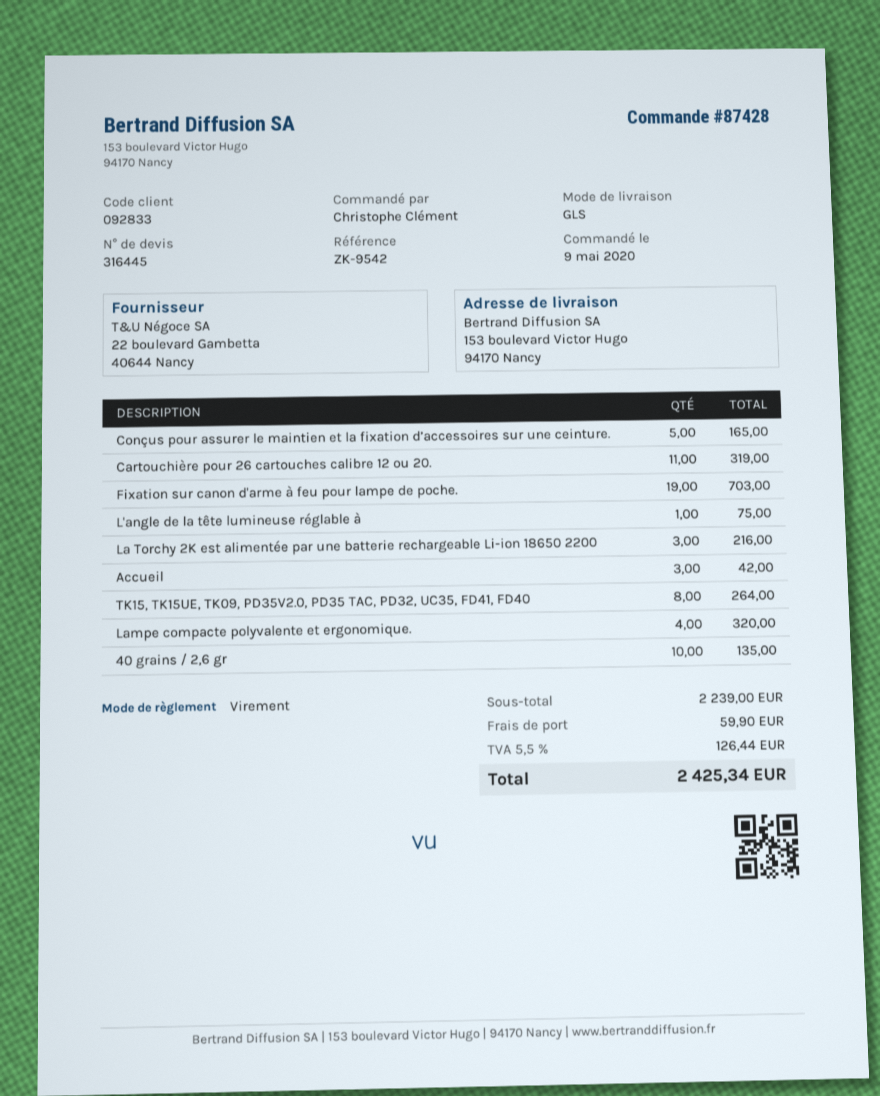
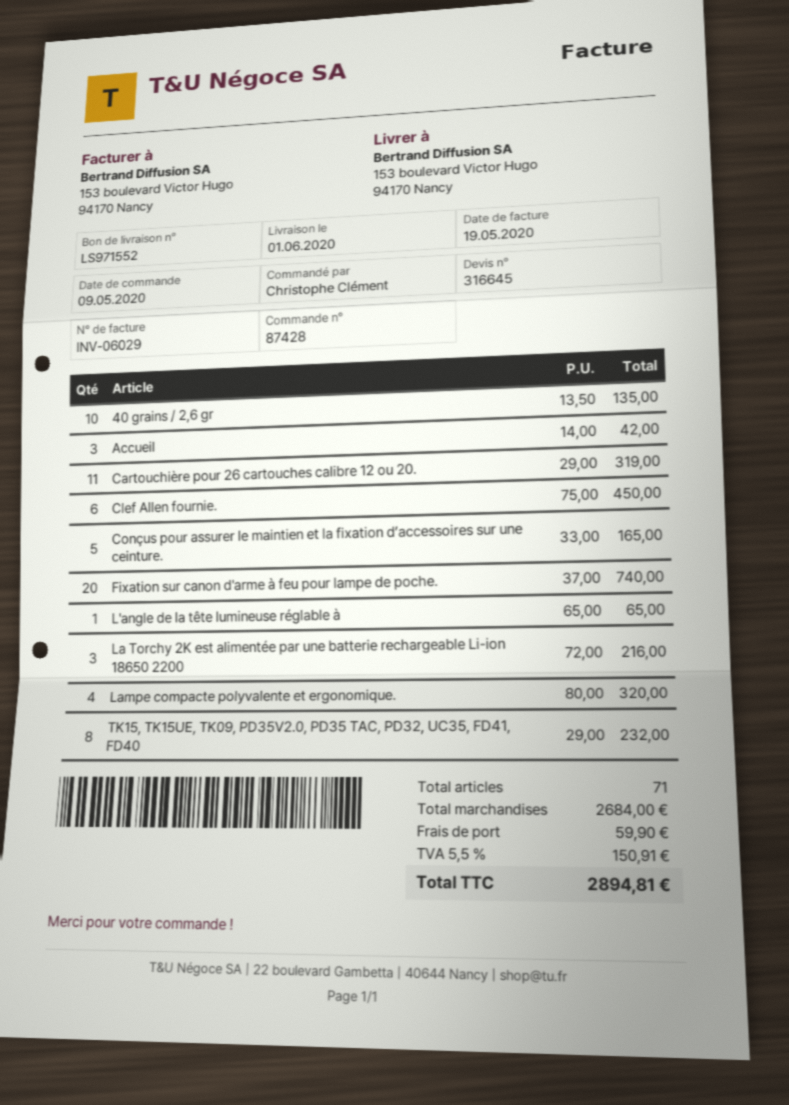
quote number: 316445 -> 316645
Fixation sur canon d'arme à feu pour lampe de poche.: 19 for 703.00 -> 20 for 740.00
L'angle de la tête lumineuse réglable à: 1 for 75.00 -> 1 for 65.00
TK15, TK15UE, TK09, PD35V2.0, PD35 TAC, PD32, UC35, FD41, FD40: 8 for 264.00 -> 8 for 232.00
Clef Allen fournie.: none -> 6 for 450.00
subtotal: 2239.00 -> 2684.00
tax: 5.5% = 126.44 -> 5.5% = 150.91
total: 2425.34 -> 2894.81

